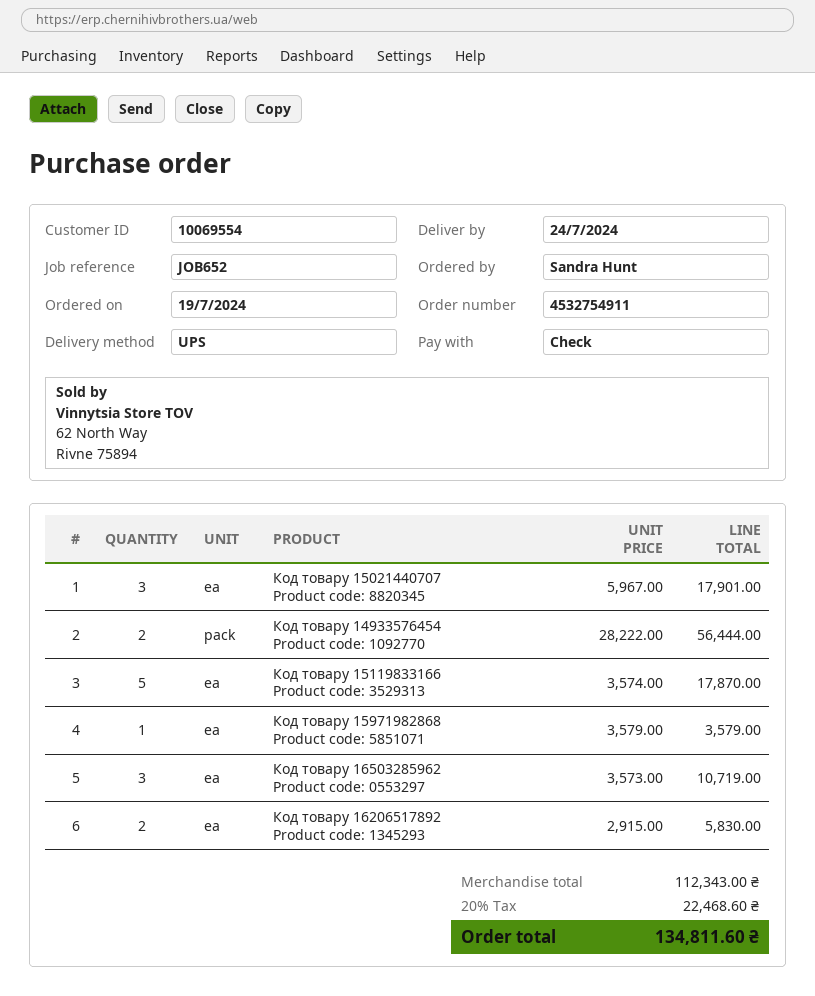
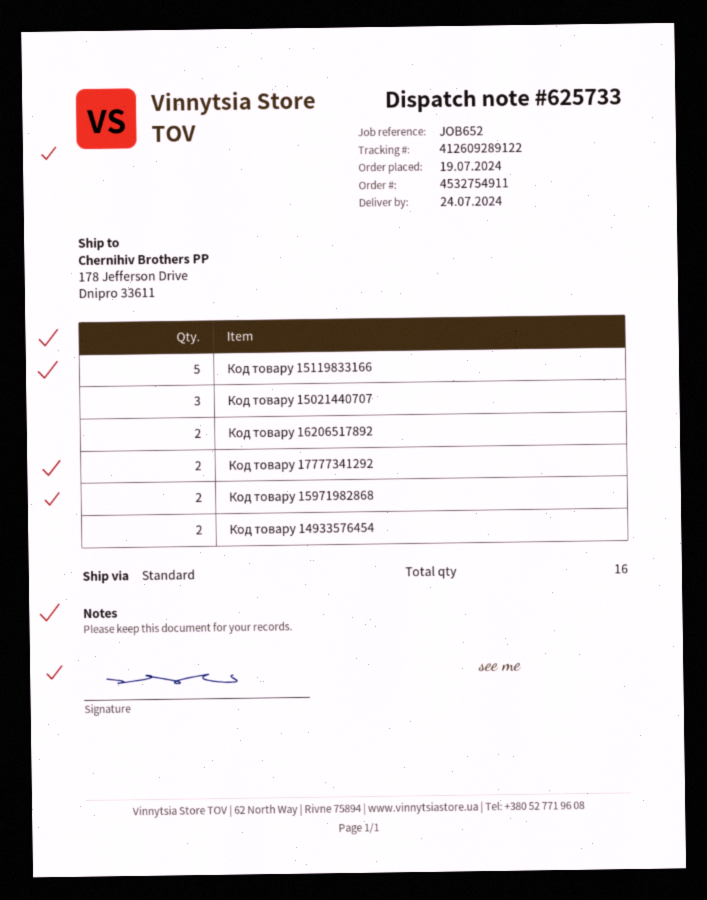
shipping method: UPS -> standard
Код товару 15971982868: 1 -> 2
Код товару 16503285962: 3 -> none
Код товару 17777341292: none -> 2

